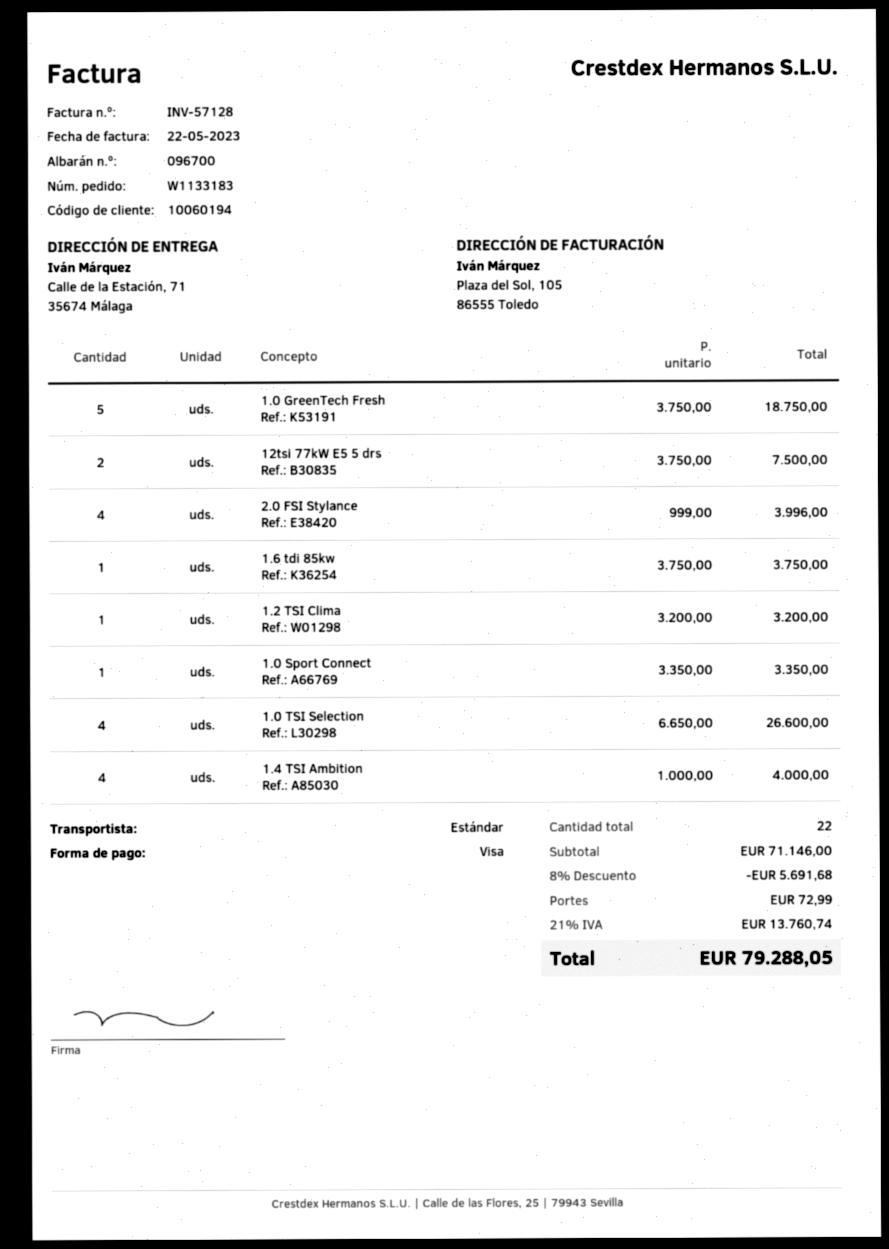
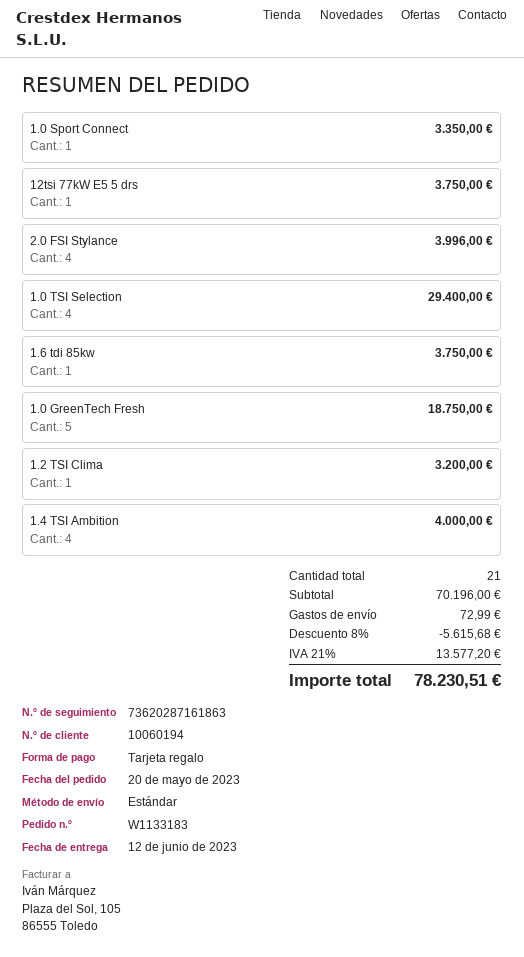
payment method: Visa -> gift card
12tsi 77kW E5 5 drs: 2 for 7500.00 -> 1 for 3750.00
1.0 TSI Selection: 4 for 26600.00 -> 4 for 29400.00
total quantity: 22 -> 21
subtotal: 71146.00 -> 70196.00
discount: 8% = 5691.68 -> 8% = 5615.68
tax: 21% = 13760.74 -> 21% = 13577.20
total: 79288.05 -> 78230.51

